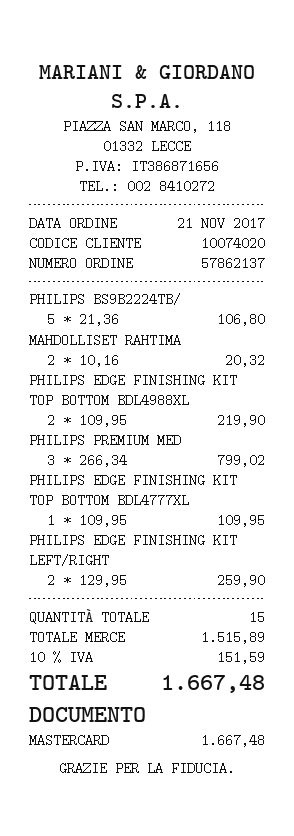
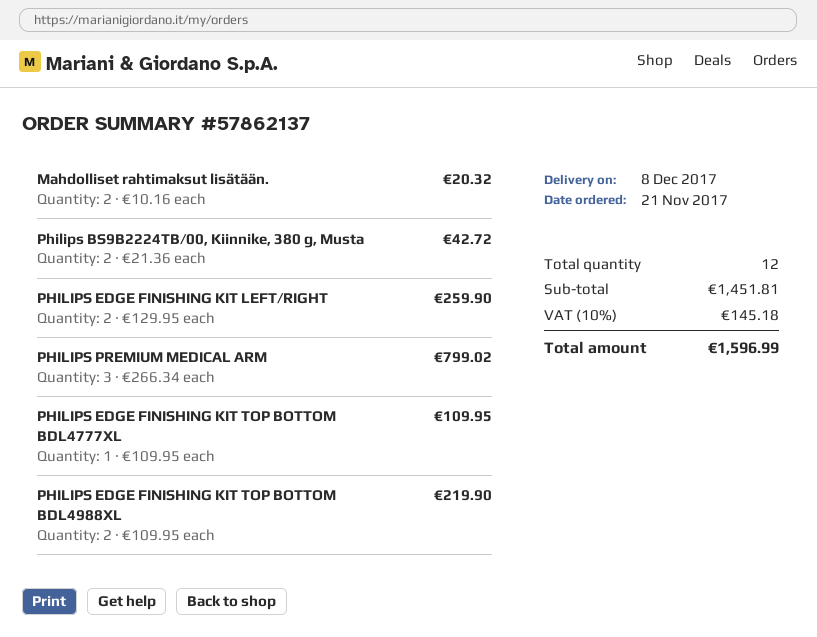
PHILIPS BS9B2224TB/: 5 x 21.36 = 106.80 -> 2 x 21.36 = 42.72
total quantity: 15 -> 12
subtotal: 1515.89 -> 1451.81
tax: 10% = 151.59 -> 10% = 145.18
total: 1667.48 -> 1596.99

